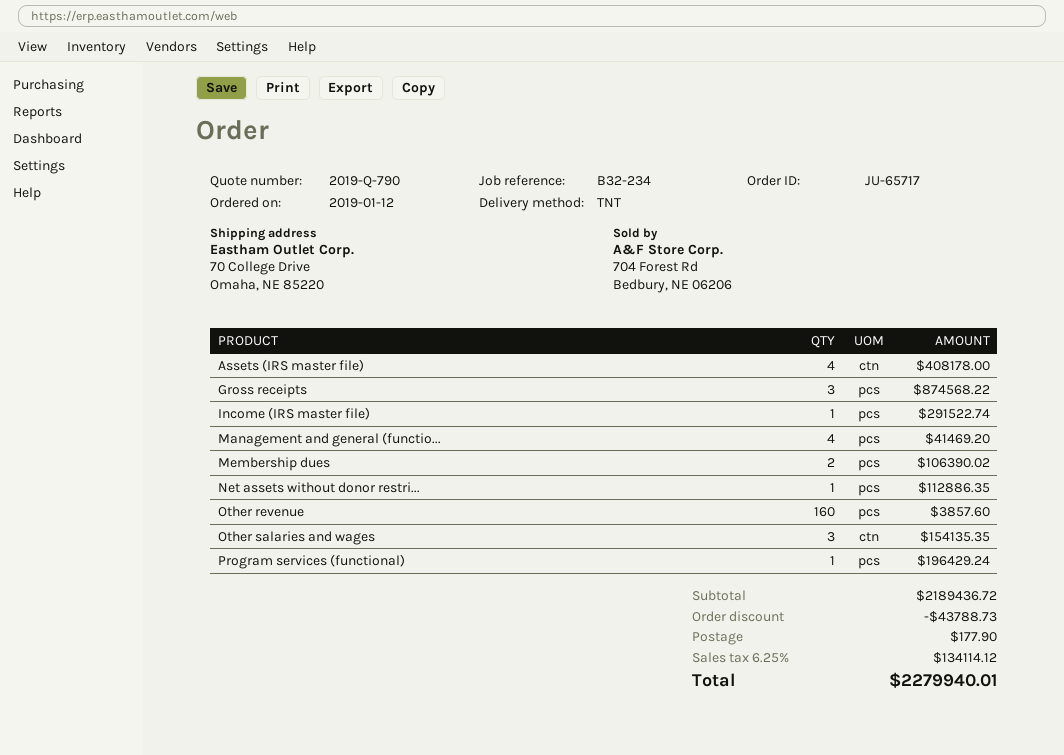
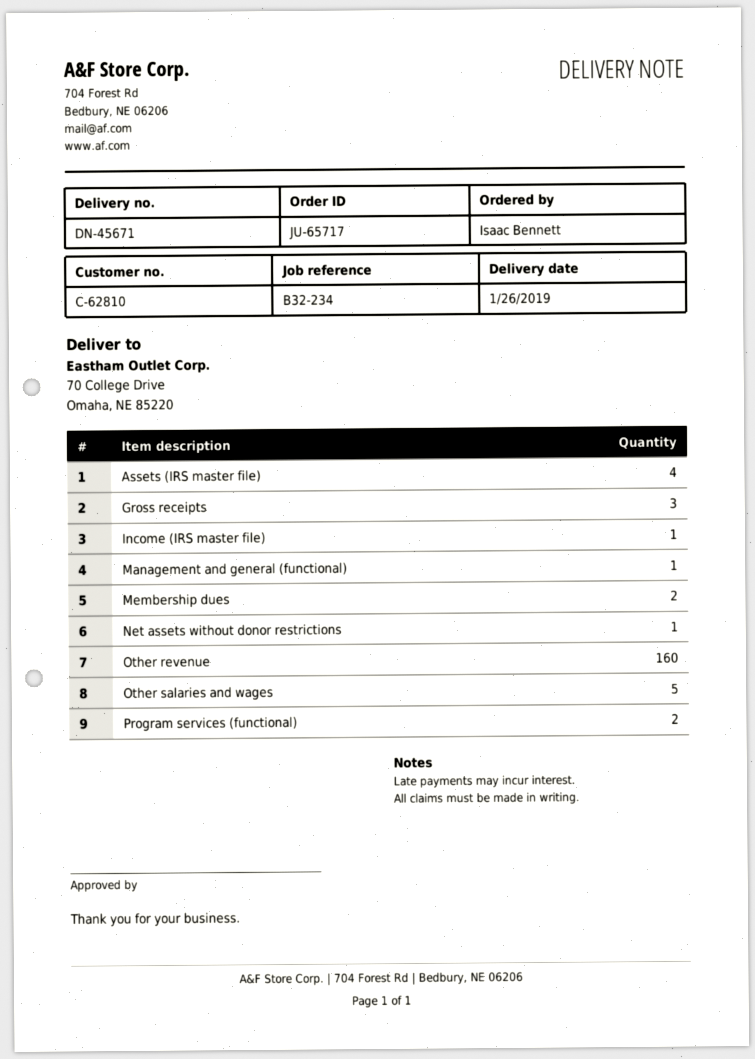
Management and general (functio...: 4 -> 1
Other salaries and wages: 3 -> 5
Program services (functional): 1 -> 2

